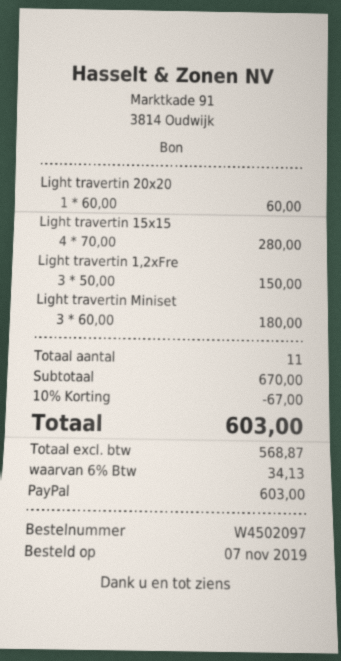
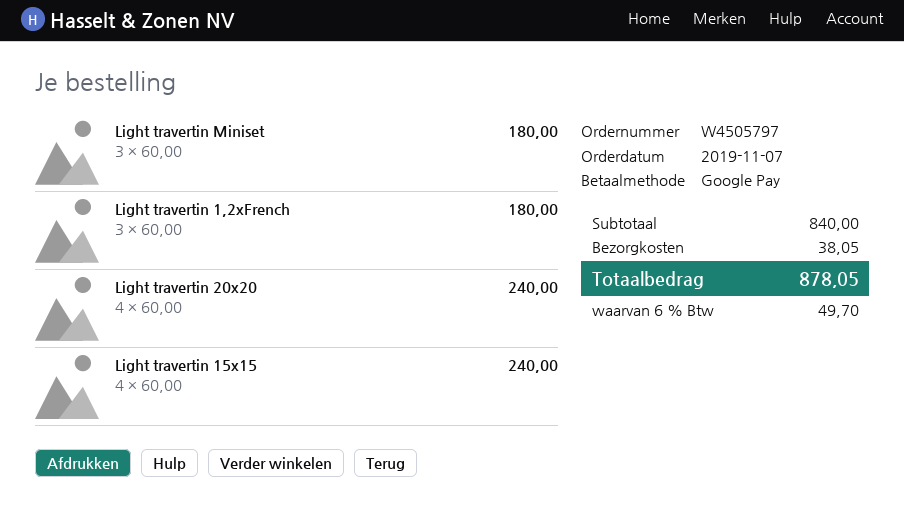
order number: W4502097 -> W4505797
payment method: PayPal -> Google Pay
Light travertin 20x20: 1 x 60.00 = 60.00 -> 4 x 60.00 = 240.00
Light travertin 15x15: 4 x 70.00 = 280.00 -> 4 x 60.00 = 240.00
Light travertin 1,2xFre: 3 x 50.00 = 150.00 -> 3 x 60.00 = 180.00
subtotal: 670.00 -> 840.00
discount: 10% = 67.00 -> none
shipping: none -> 38.05
tax: 6% = 34.13 -> 6% = 49.70
total: 603.00 -> 878.05

